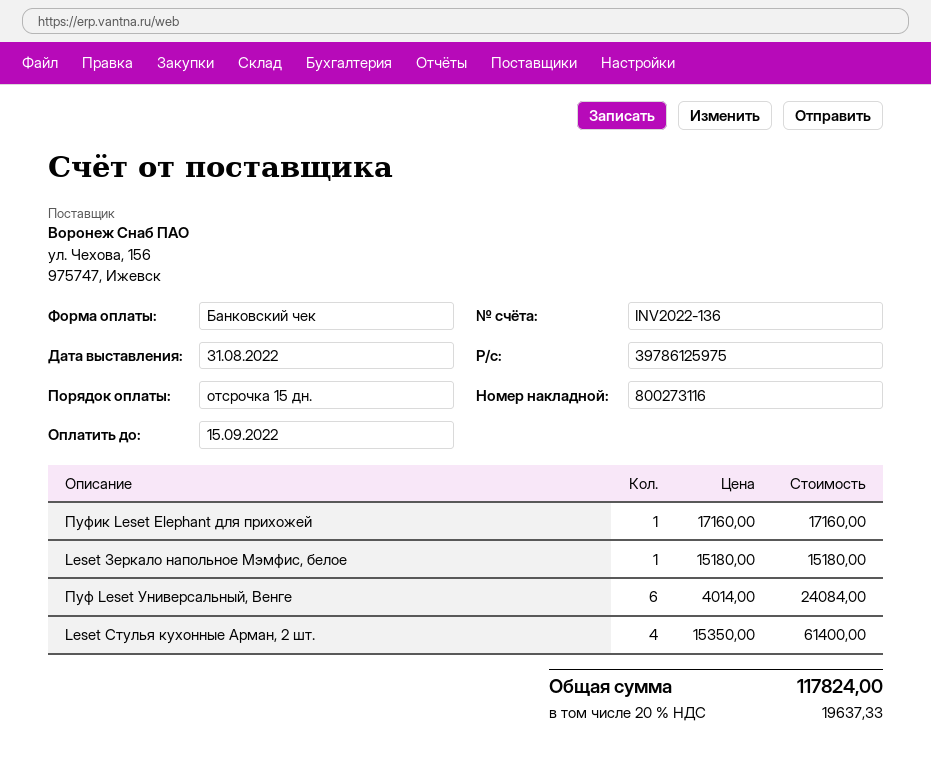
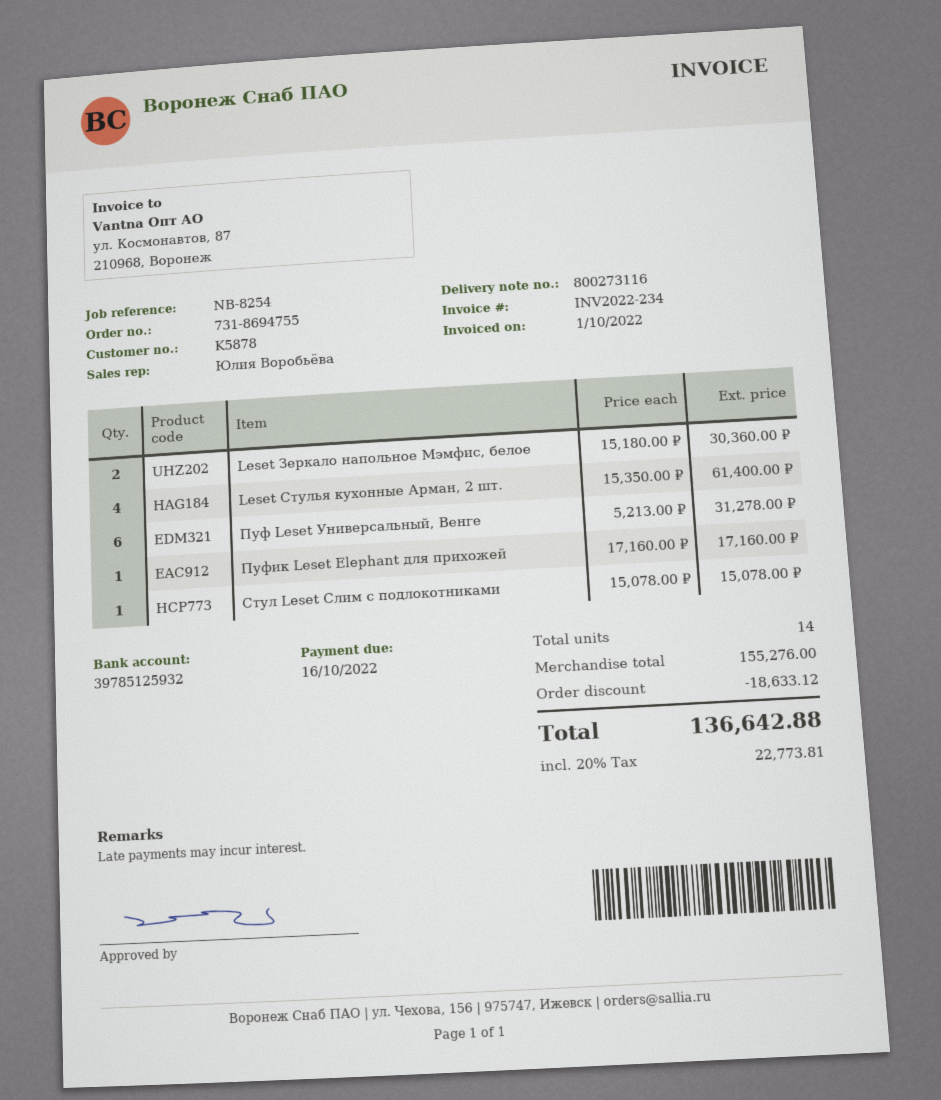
invoice number: INV2022-136 -> INV2022-234
invoice date: 2022-08-31 -> 2022-10-01
due date: 2022-09-15 -> 2022-10-16
bank account: 39786125975 -> 39785125932
Leset Зеркало напольное Мэмфис, белое: 1 x 15180.00 = 15180.00 -> 2 x 15180.00 = 30360.00
Пуф Leset Универсальный, Венге: 6 x 4014.00 = 24084.00 -> 6 x 5213.00 = 31278.00
Стул Leset Слим с подлокотниками: none -> 1 x 15078.00 = 15078.00
discount: none -> 18633.12
tax: 20% = 19637.33 -> 20% = 22773.81
total: 117824.00 -> 136642.88

